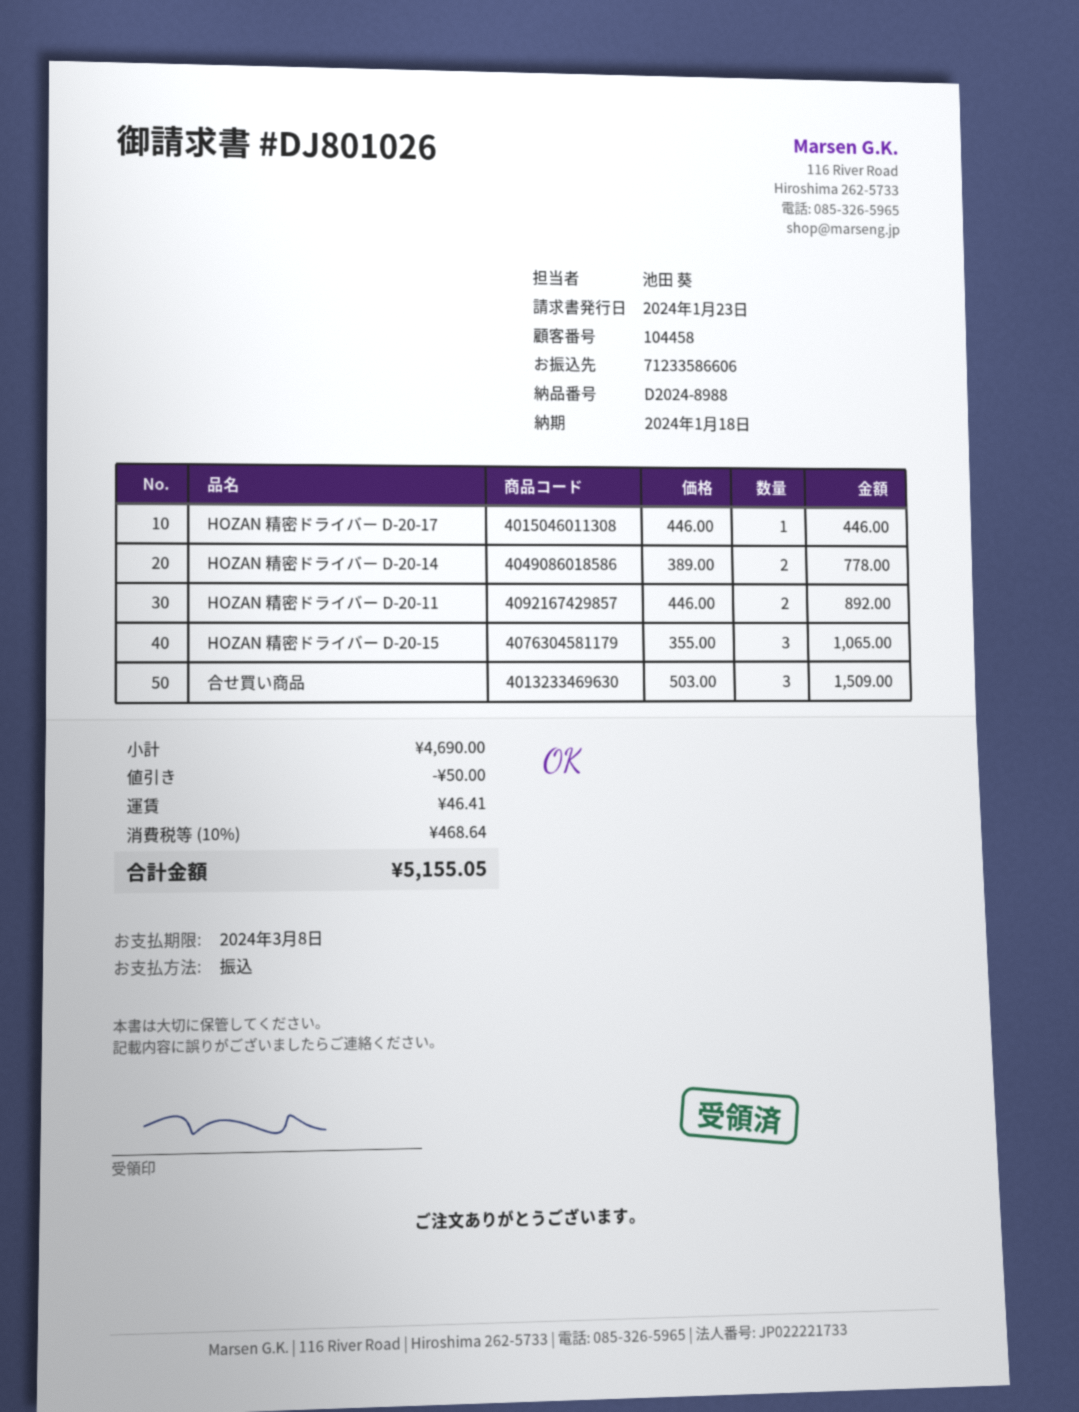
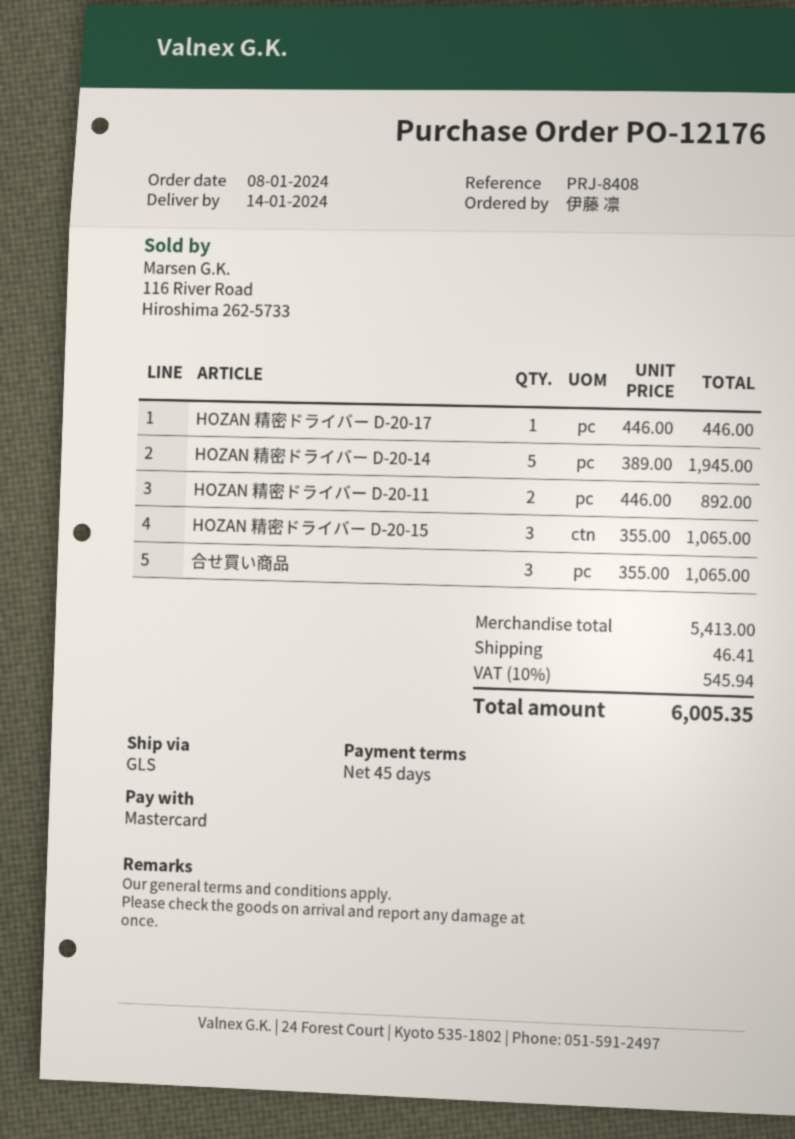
delivery date: 2024-01-18 -> 2024-01-14
payment method: bank transfer -> Mastercard
HOZAN 精密ドライバー D-20-14: 2 x 389.00 = 778.00 -> 5 x 389.00 = 1945.00
合せ買い商品: 3 x 503.00 = 1509.00 -> 3 x 355.00 = 1065.00
subtotal: 4690.00 -> 5413.00
discount: 50.00 -> none
tax: 10% = 468.64 -> 10% = 545.94
total: 5155.05 -> 6005.35

